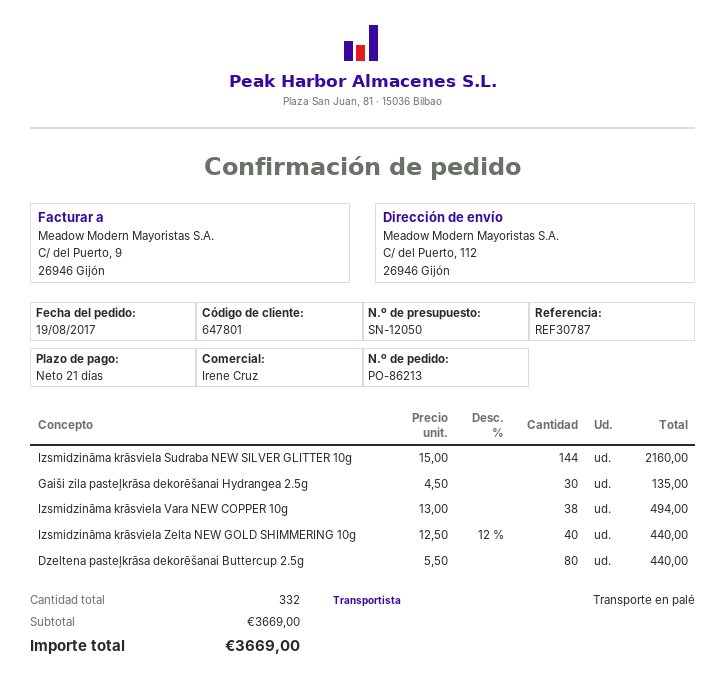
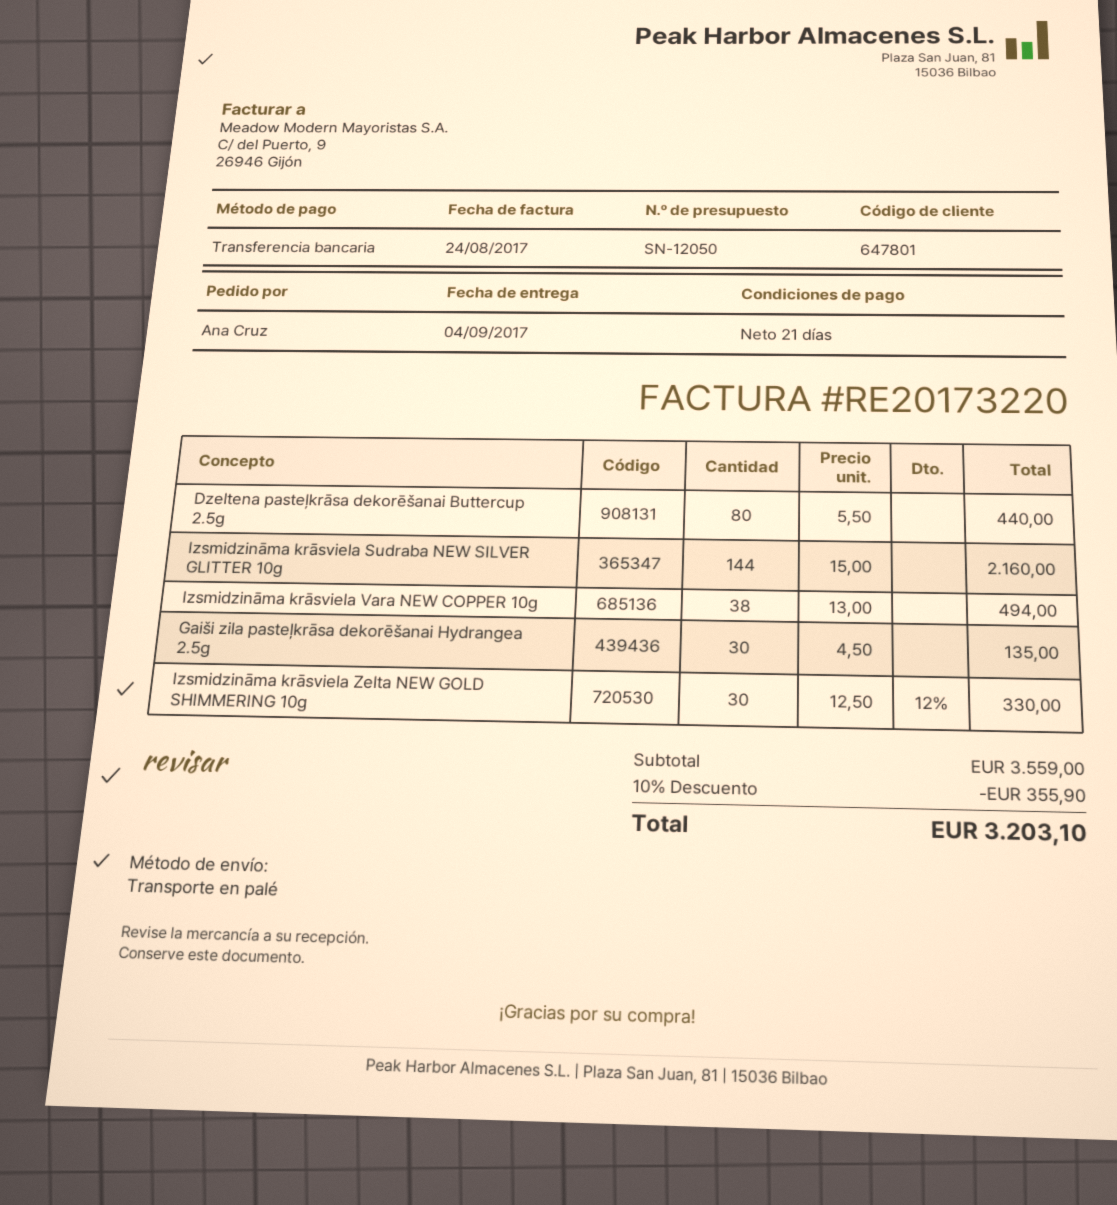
Izsmidzināma krāsviela Zelta NEW GOLD SHIMMERING 10g: 40 x 12.50 - 12% = 440.00 -> 30 x 12.50 - 12% = 330.00
subtotal: 3669.00 -> 3559.00
discount: none -> 10% = 355.90
total: 3669.00 -> 3203.10

